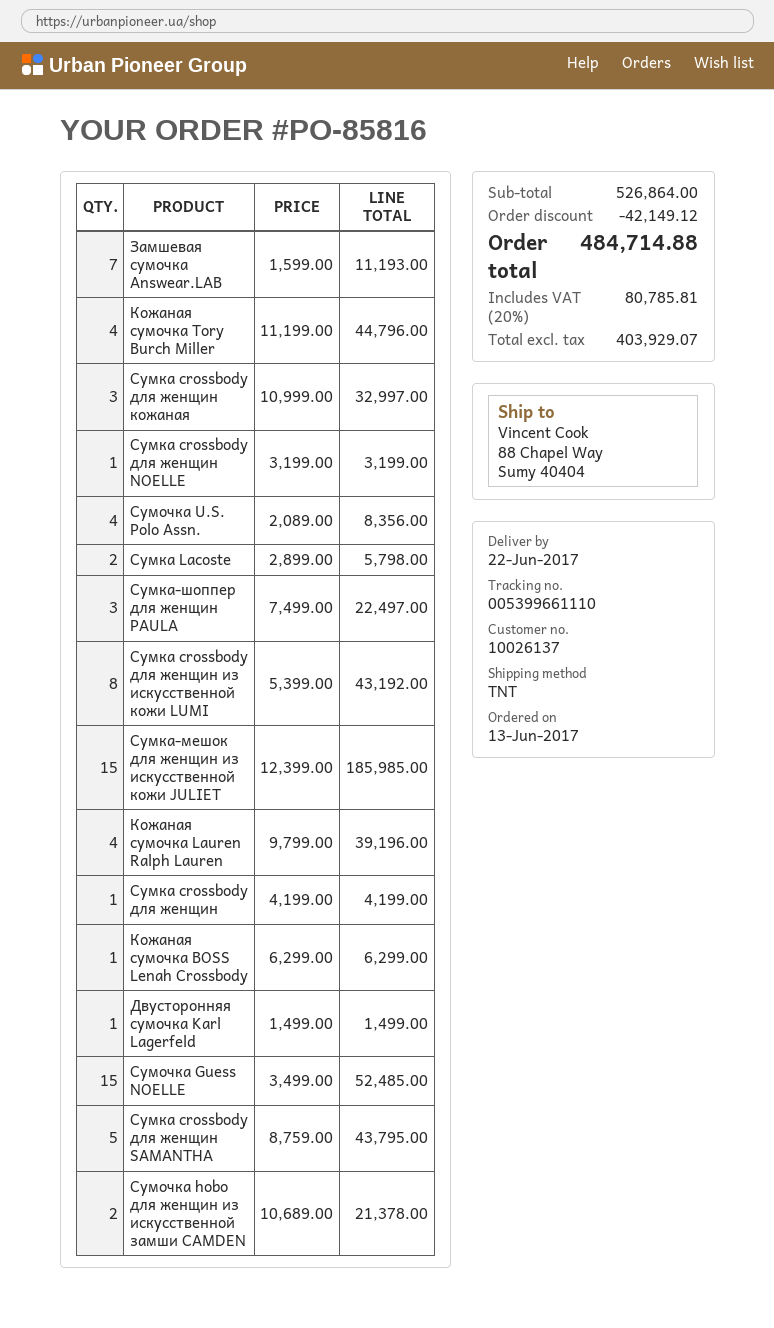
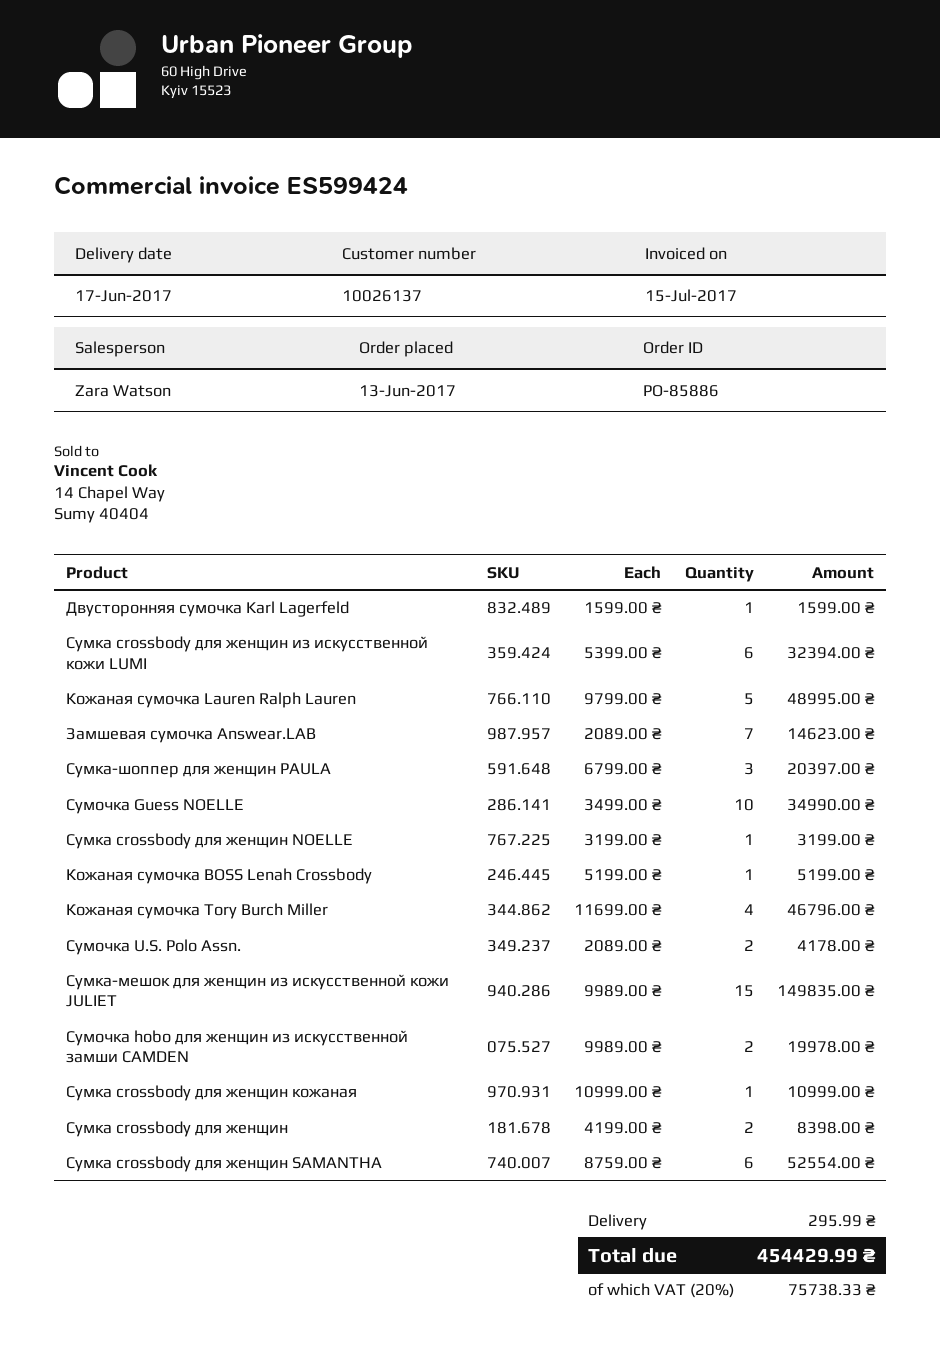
order number: PO-85816 -> PO-85886
delivery date: 2017-06-22 -> 2017-06-17
Замшевая сумочка Answear.LAB: 7 x 1599.00 = 11193.00 -> 7 x 2089.00 = 14623.00
Кожаная сумочка Tory Burch Miller: 4 x 11199.00 = 44796.00 -> 4 x 11699.00 = 46796.00
Сумка crossbody для женщин кожаная: 3 x 10999.00 = 32997.00 -> 1 x 10999.00 = 10999.00
Сумочка U.S. Polo Assn.: 4 x 2089.00 = 8356.00 -> 2 x 2089.00 = 4178.00
Сумка Lacoste: 2 x 2899.00 = 5798.00 -> none
Сумка-шоппер для женщин PAULA: 3 x 7499.00 = 22497.00 -> 3 x 6799.00 = 20397.00
Сумка crossbody для женщин из искусственной кожи LUMI: 8 x 5399.00 = 43192.00 -> 6 x 5399.00 = 32394.00
Сумка-мешок для женщин из искусственной кожи JULIET: 15 x 12399.00 = 185985.00 -> 15 x 9989.00 = 149835.00
Кожаная сумочка Lauren Ralph Lauren: 4 x 9799.00 = 39196.00 -> 5 x 9799.00 = 48995.00
Сумка crossbody для женщин: 1 x 4199.00 = 4199.00 -> 2 x 4199.00 = 8398.00
Кожаная сумочка BOSS Lenah Crossbody: 1 x 6299.00 = 6299.00 -> 1 x 5199.00 = 5199.00
Двусторонняя сумочка Karl Lagerfeld: 1 x 1499.00 = 1499.00 -> 1 x 1599.00 = 1599.00
Сумочка Guess NOELLE: 15 x 3499.00 = 52485.00 -> 10 x 3499.00 = 34990.00
Сумка crossbody для женщин SAMANTHA: 5 x 8759.00 = 43795.00 -> 6 x 8759.00 = 52554.00
Сумочка hobo для женщин из искусственной замши CAMDEN: 2 x 10689.00 = 21378.00 -> 2 x 9989.00 = 19978.00
discount: 42149.12 -> none
shipping: none -> 295.99
tax: 20% = 80785.81 -> 20% = 75738.33
total: 484714.88 -> 454429.99

